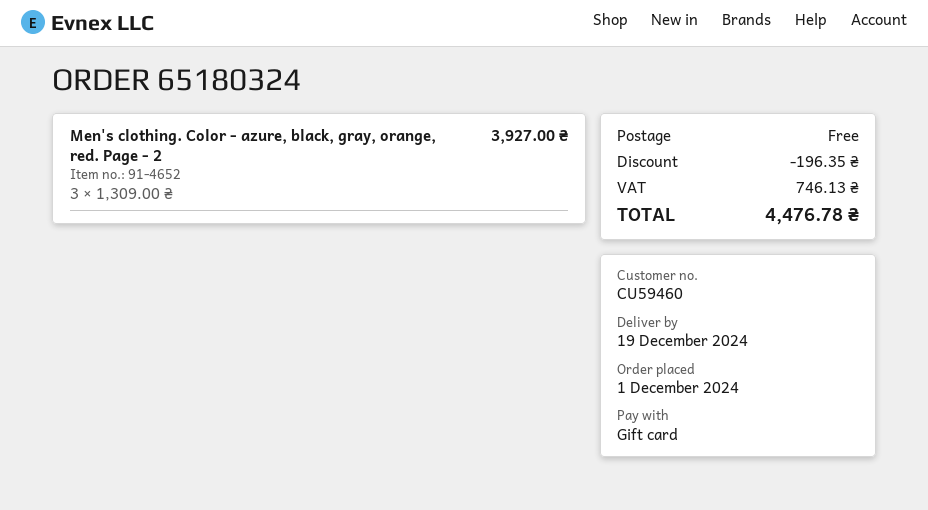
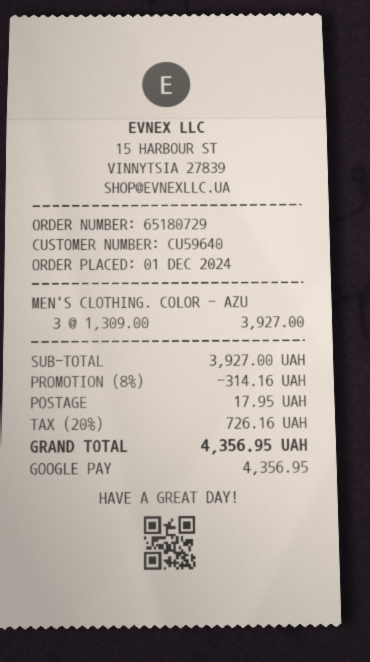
order number: 65180324 -> 65180729
customer number: CU59460 -> CU59640
payment method: gift card -> Google Pay
discount: 196.35 -> 314.16
shipping: 0.00 -> 17.95
tax: 746.13 -> 726.16
total: 4476.78 -> 4356.95

